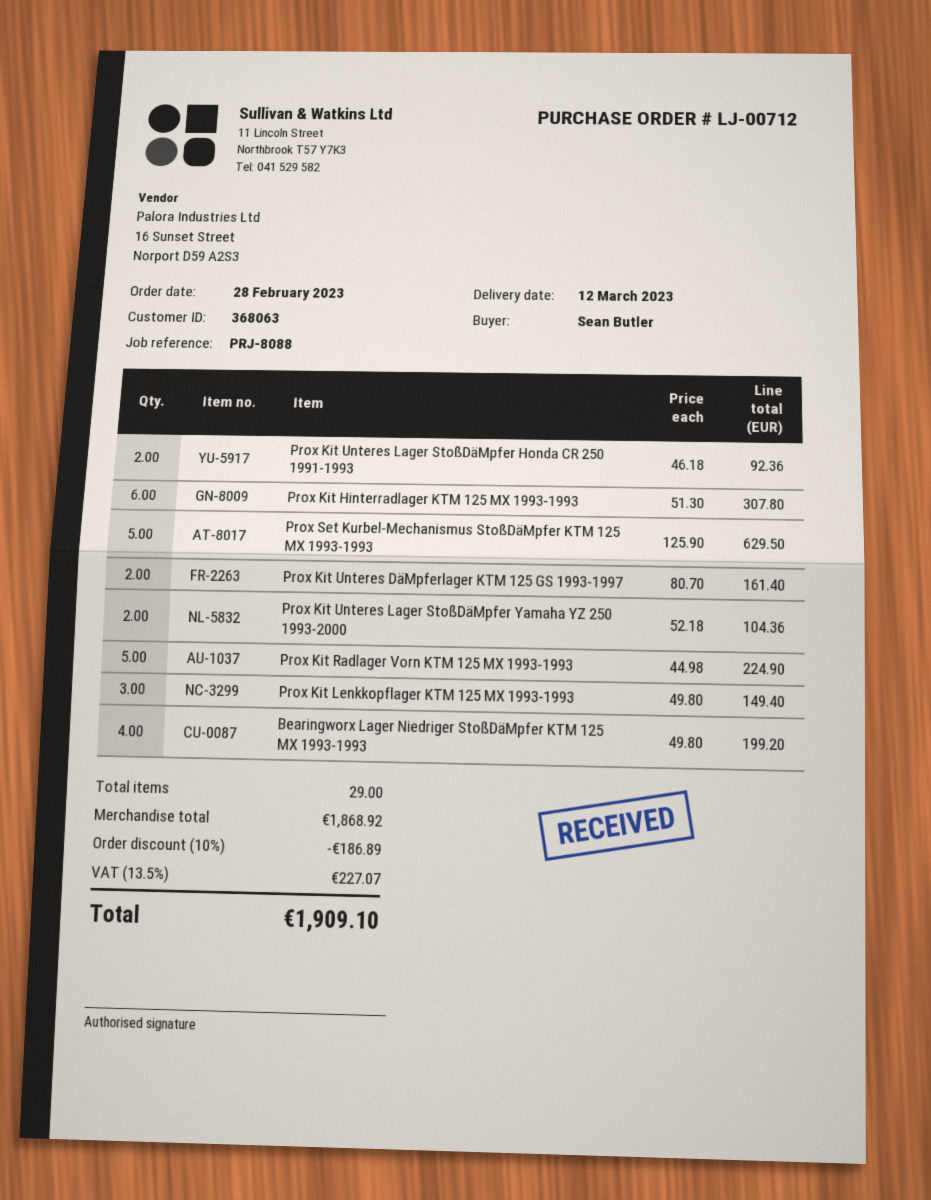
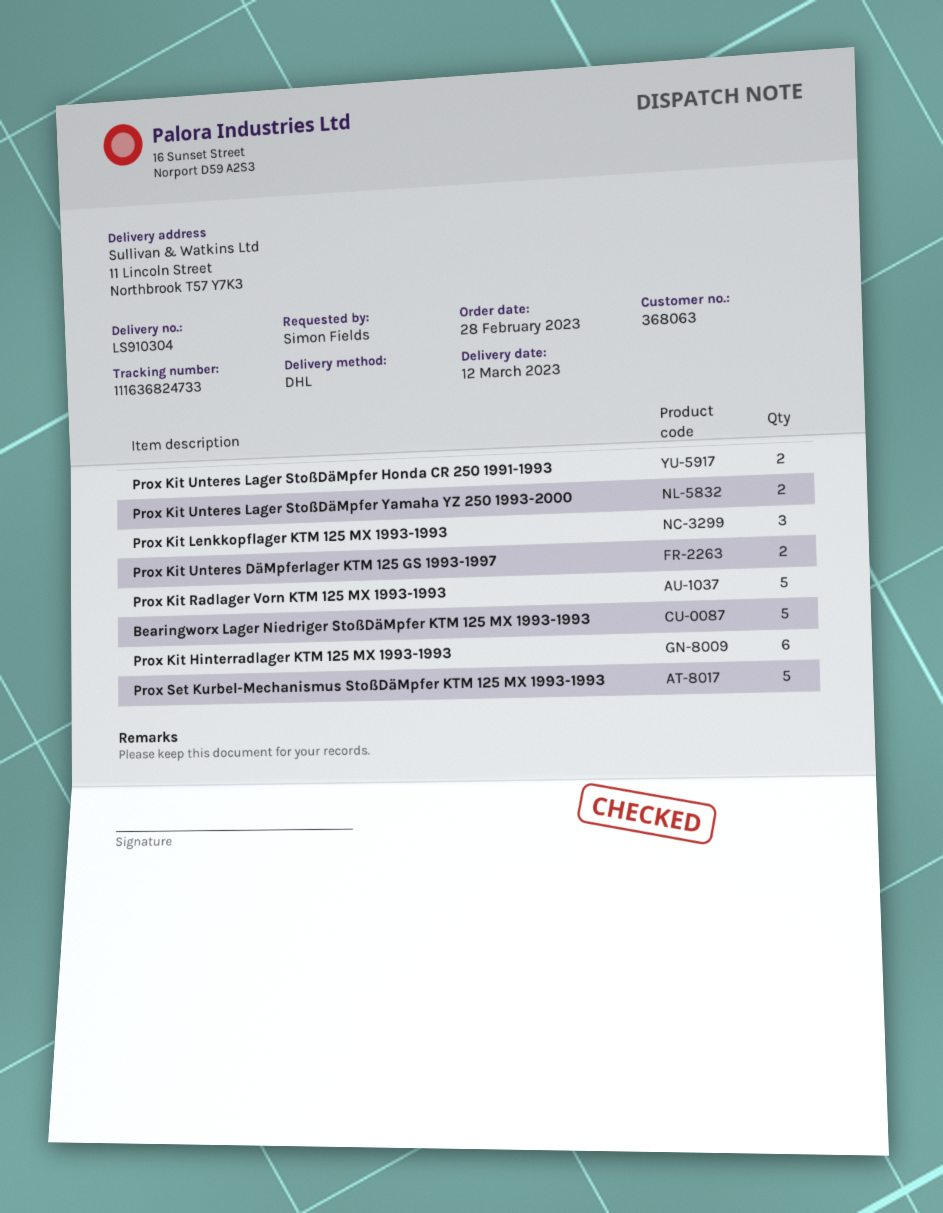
ordered by: Sean Butler -> Simon Fields
Bearingworx Lager Niedriger StoßDäMpfer KTM 125 MX 1993-1993: 4 -> 5

